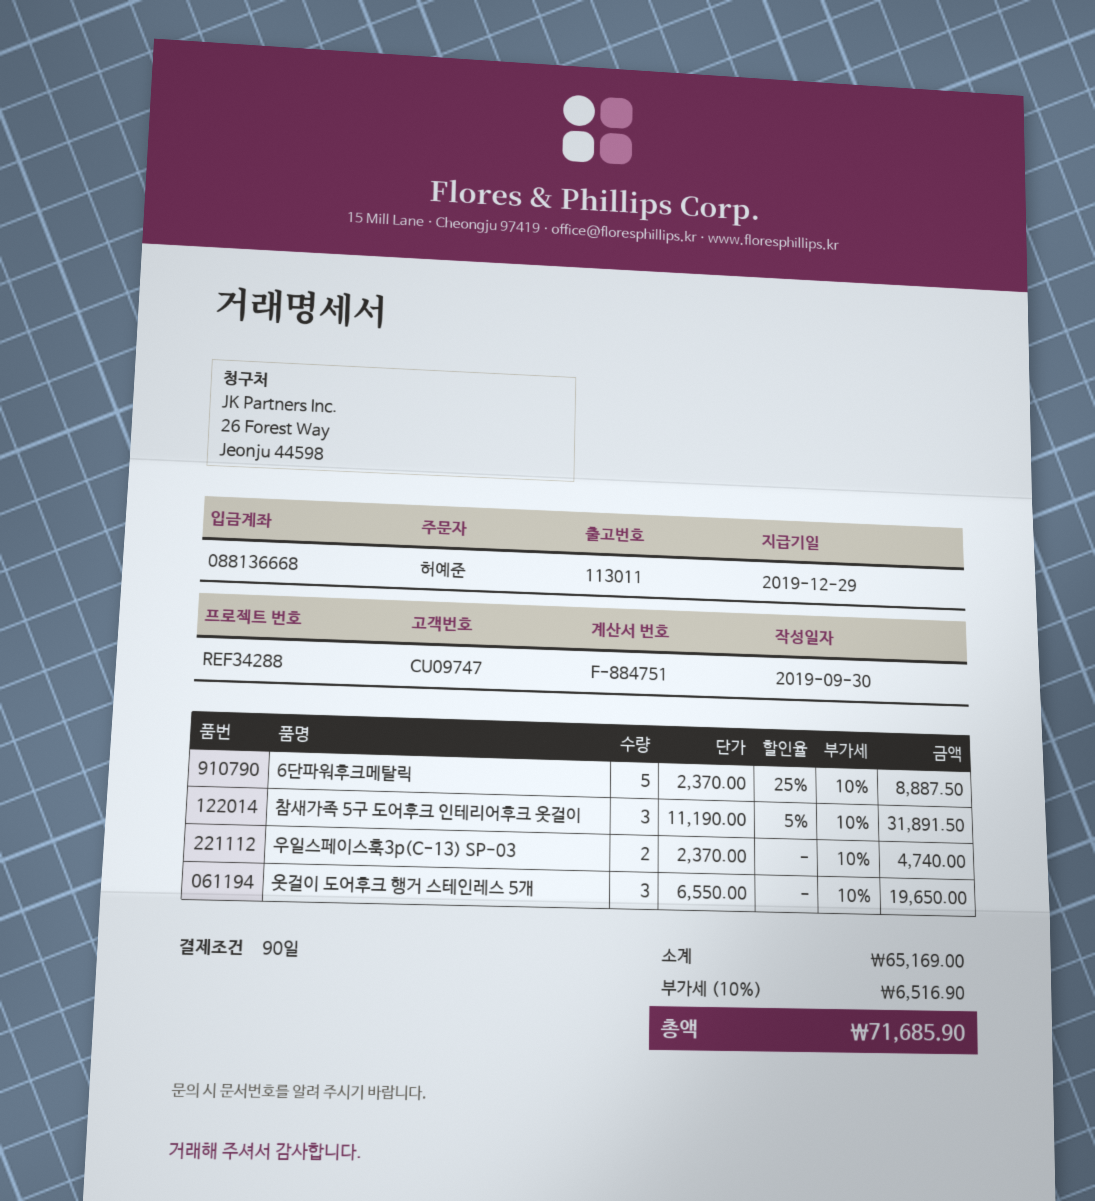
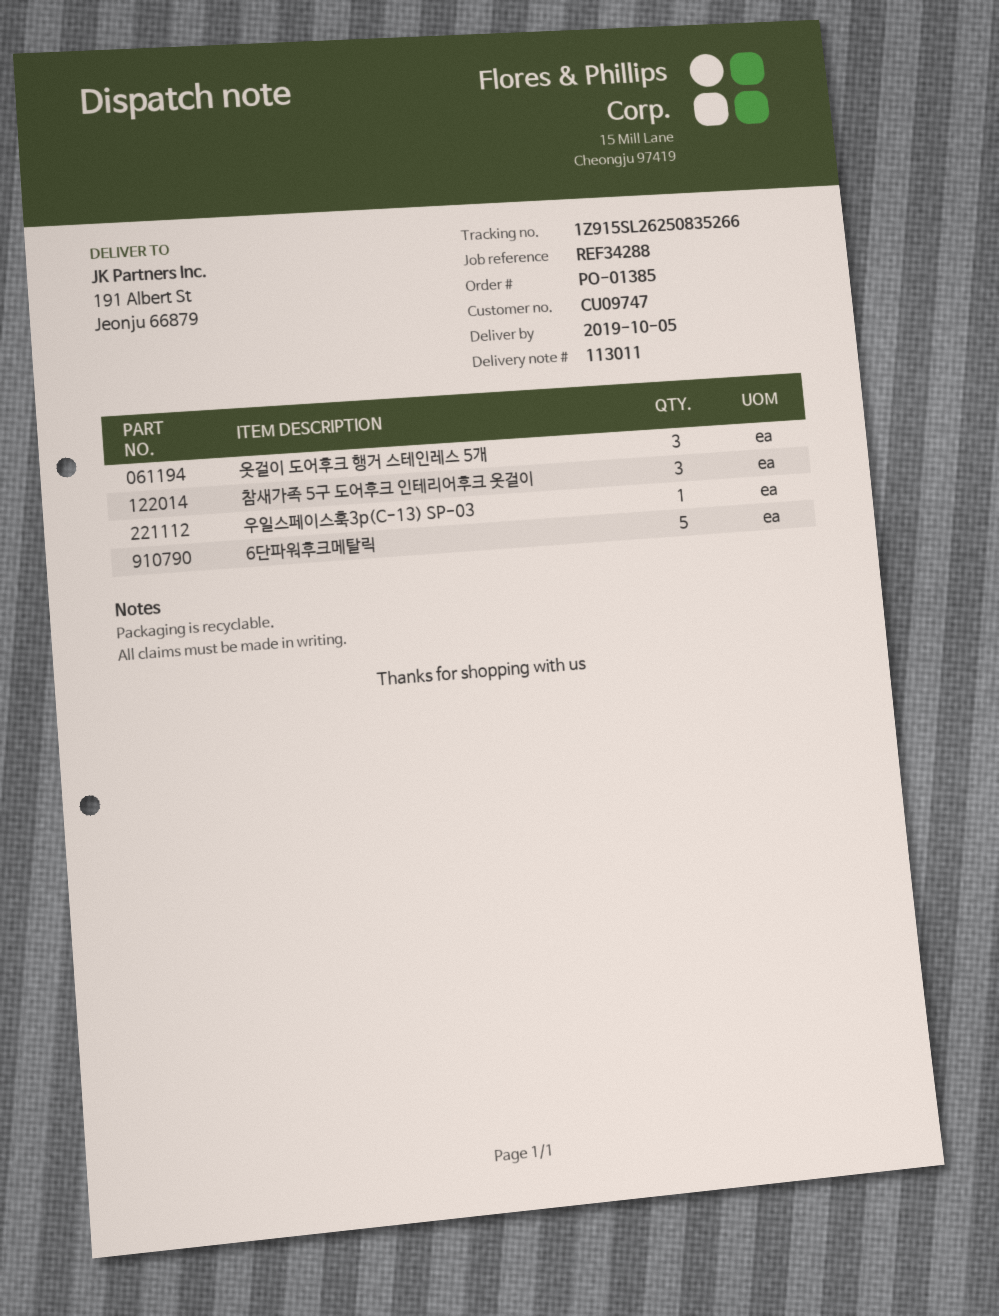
우일스페이스훅3p(C-13) SP-03: 2 -> 1

